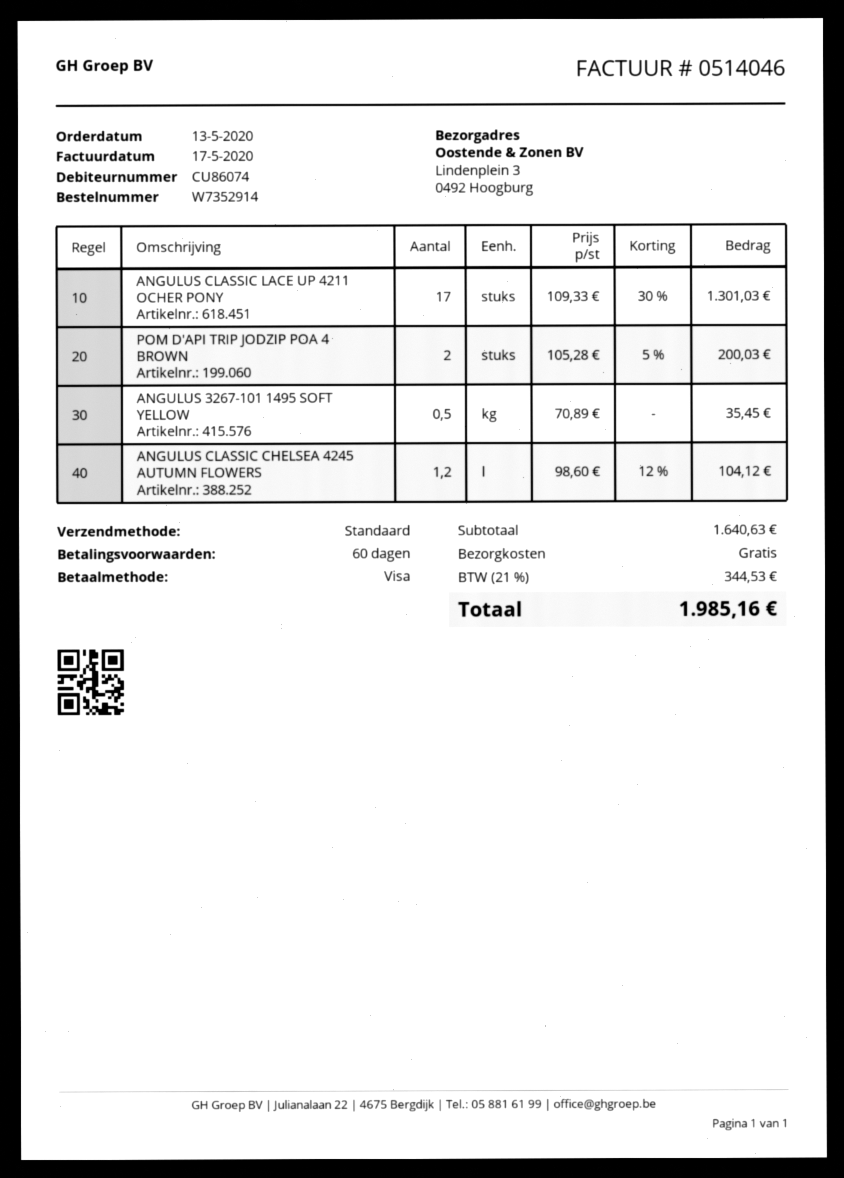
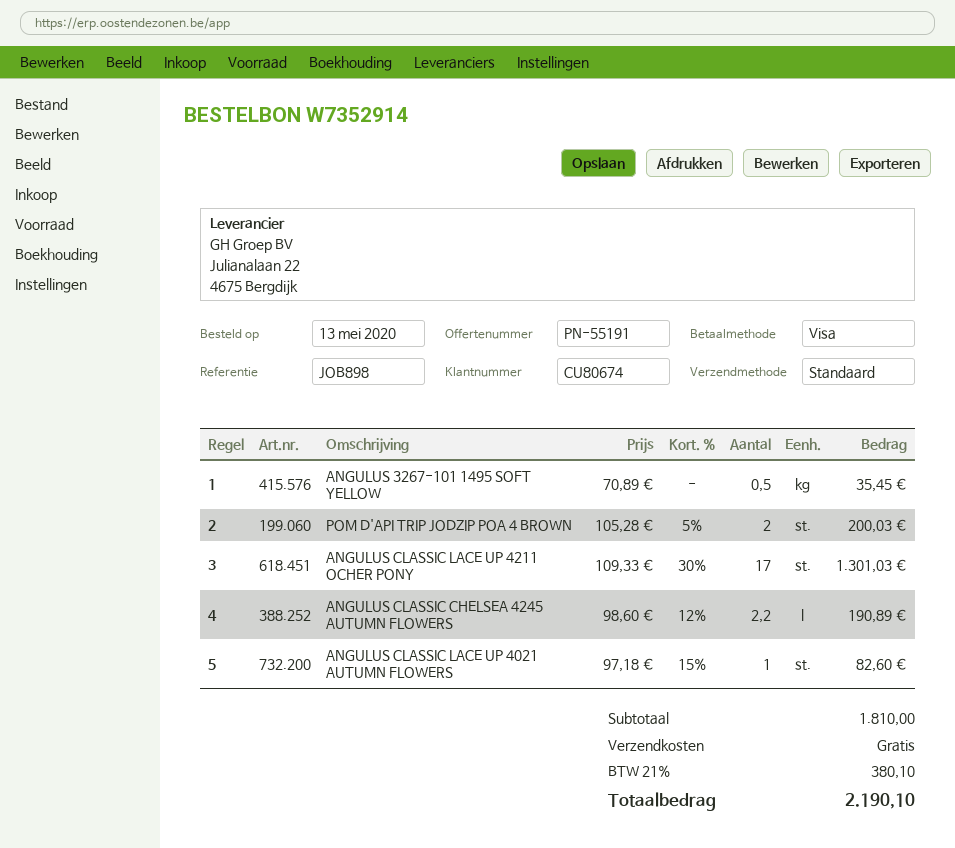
customer number: CU86074 -> CU80674
ANGULUS CLASSIC CHELSEA 4245 AUTUMN FLOWERS: 1.2 x 98.60 - 12% = 104.12 -> 2.2 x 98.60 - 12% = 190.89
ANGULUS CLASSIC LACE UP 4021 AUTUMN FLOWERS: none -> 1 x 97.18 - 15% = 82.60
subtotal: 1640.63 -> 1810.00
tax: 21% = 344.53 -> 21% = 380.10
total: 1985.16 -> 2190.10

